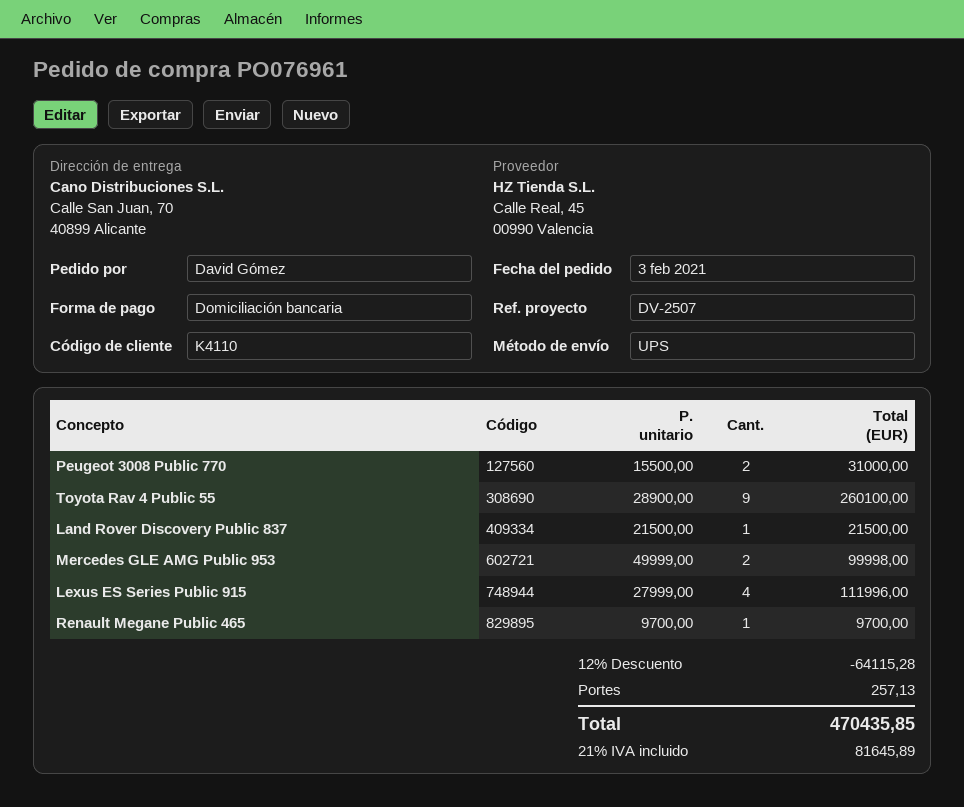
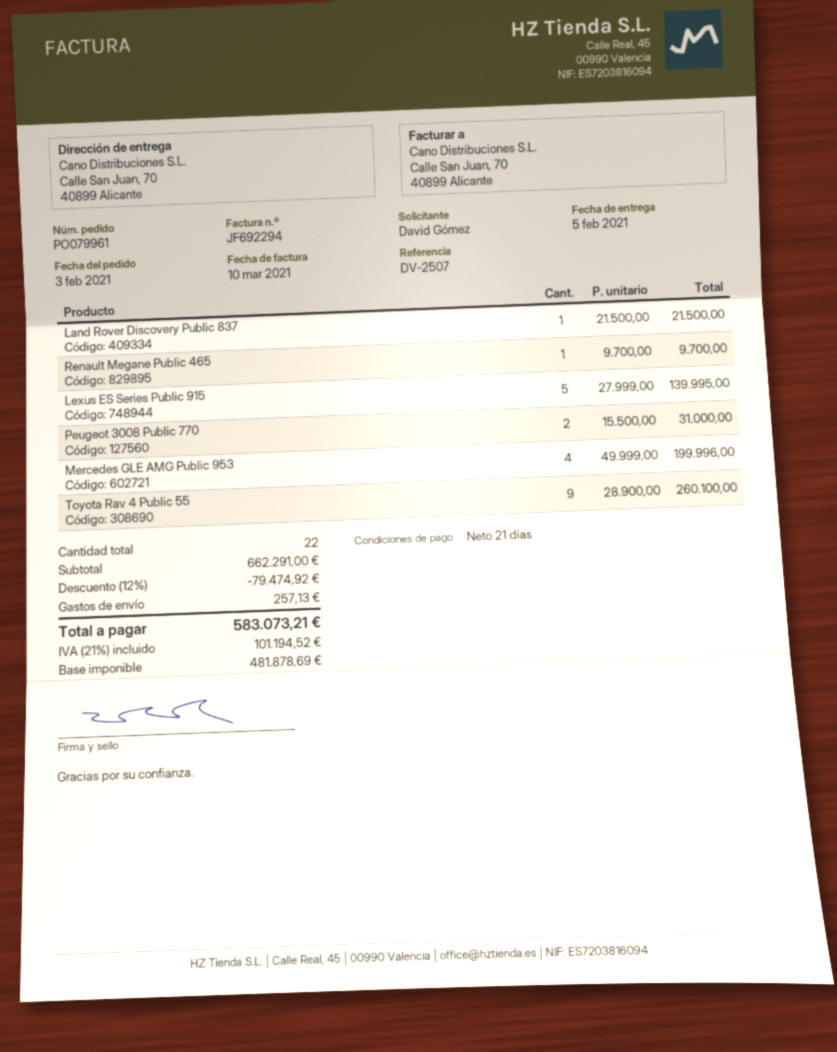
order number: PO076961 -> PO079961
Mercedes GLE AMG Public 953: 2 x 49999.00 = 99998.00 -> 4 x 49999.00 = 199996.00
Lexus ES Series Public 915: 4 x 27999.00 = 111996.00 -> 5 x 27999.00 = 139995.00
discount: 12% = 64115.28 -> 12% = 79474.92
tax: 21% = 81645.89 -> 21% = 101194.52
total: 470435.85 -> 583073.21

